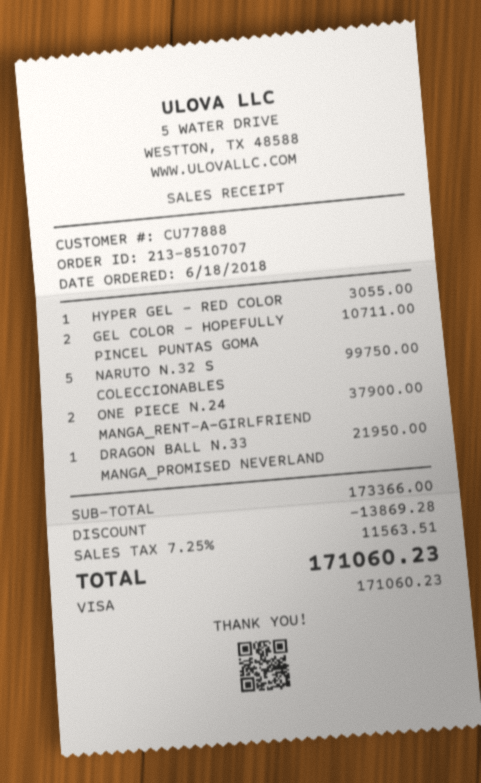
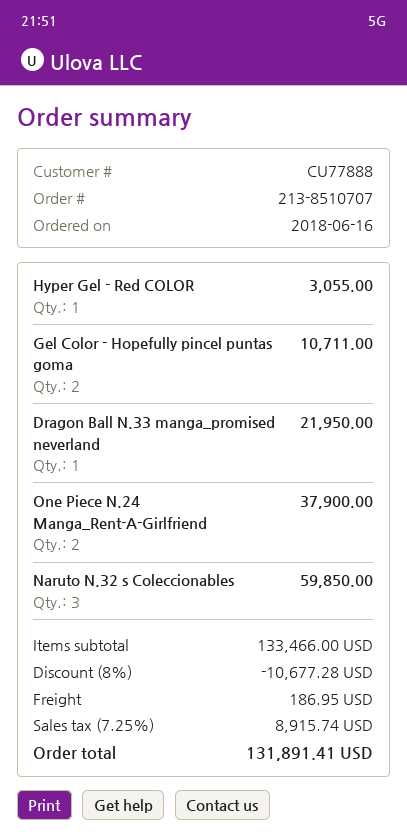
order date: 2018-06-18 -> 2018-06-16
NARUTO N.32 S COLECCIONABLES: 5 for 99750.00 -> 3 for 59850.00
subtotal: 173366.00 -> 133466.00
discount: 13869.28 -> 10677.28
shipping: none -> 186.95
tax: 7.25% = 11563.51 -> 7.25% = 8915.74
total: 171060.23 -> 131891.41

